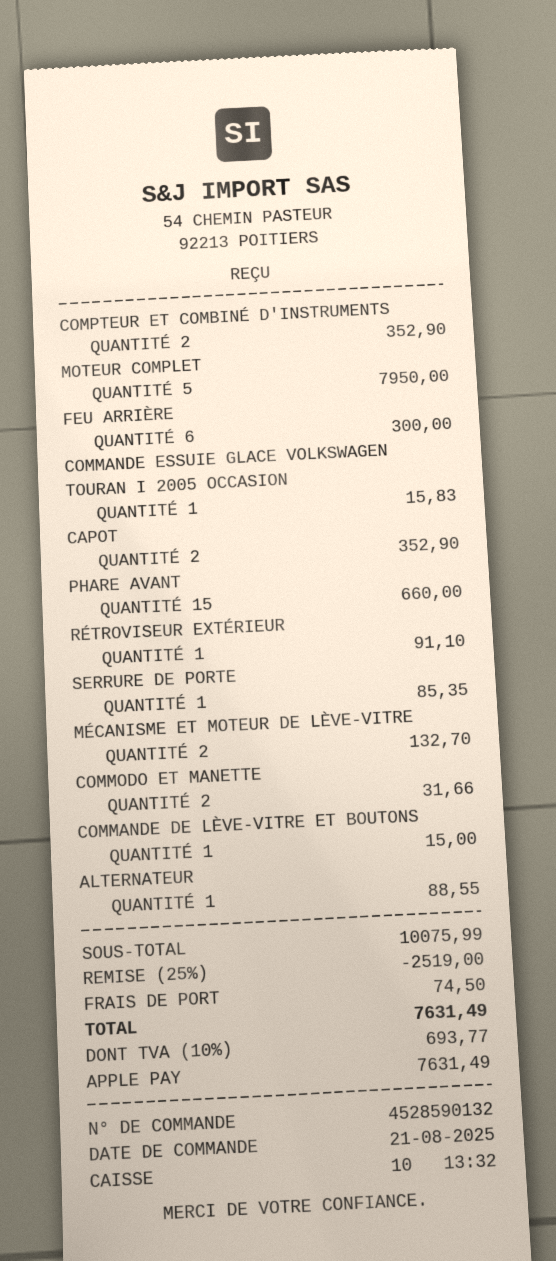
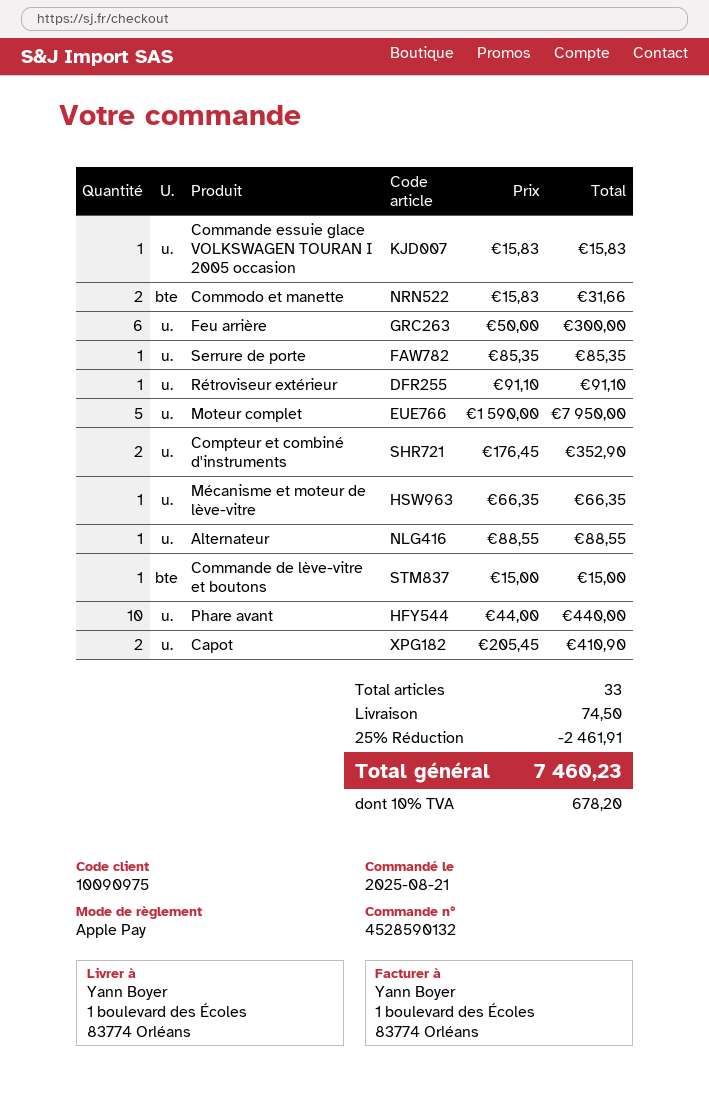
CAPOT: 2 for 352.90 -> 2 for 410.90
PHARE AVANT: 15 for 660.00 -> 10 for 440.00
MÉCANISME ET MOTEUR DE LÈVE-VITRE: 2 for 132.70 -> 1 for 66.35
discount: 25% = 2519.00 -> 25% = 2461.91
tax: 10% = 693.77 -> 10% = 678.20
total: 7631.49 -> 7460.23

